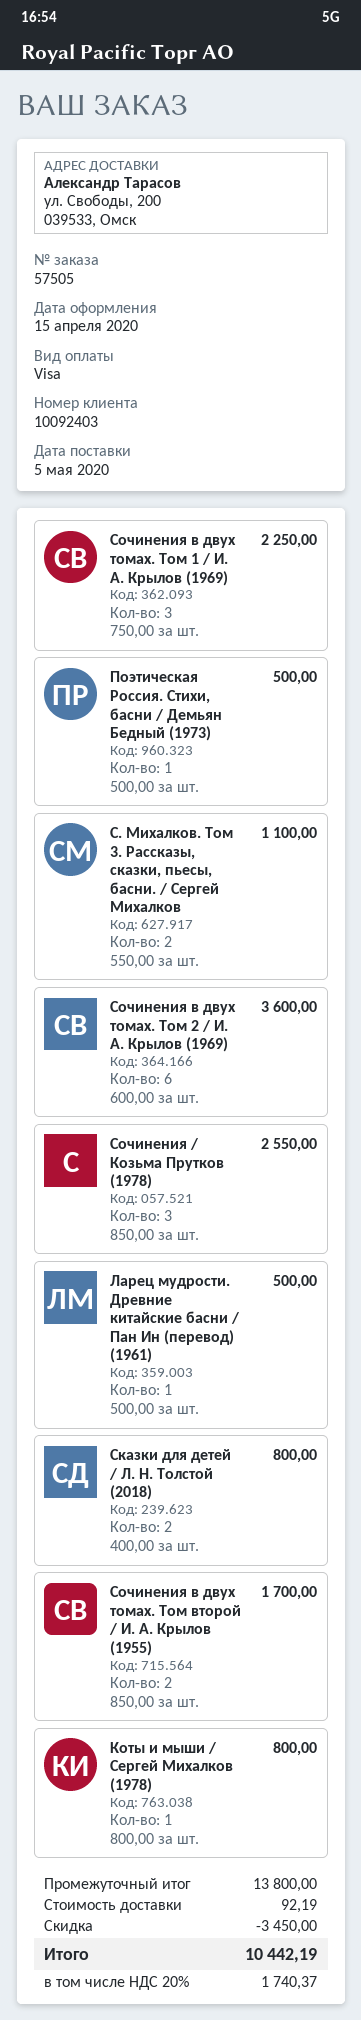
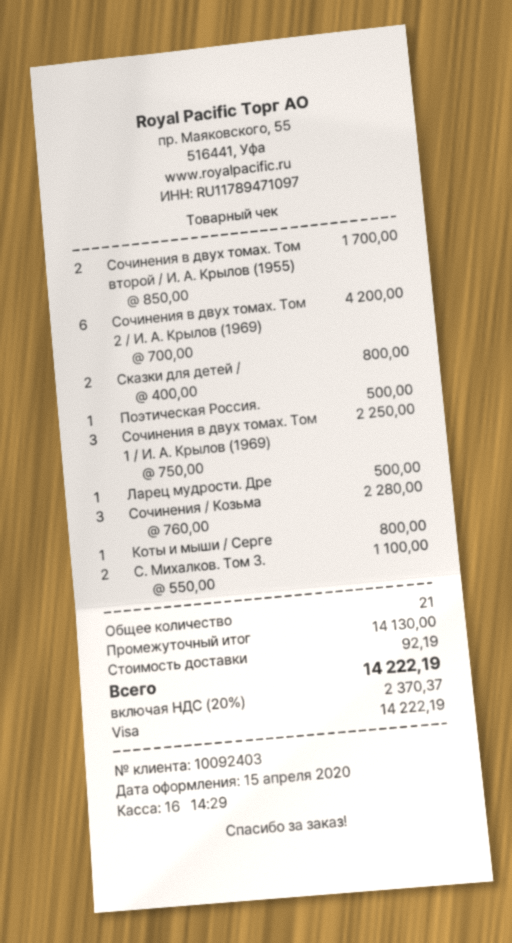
Сочинения в двух томах. Том 2 / И. А. Крылов (1969): 6 x 600.00 = 3600.00 -> 6 x 700.00 = 4200.00
Сочинения / Козьма Прутков (1978): 3 x 850.00 = 2550.00 -> 3 x 760.00 = 2280.00
subtotal: 13800.00 -> 14130.00
discount: 3450.00 -> none
tax: 20% = 1740.37 -> 20% = 2370.37
total: 10442.19 -> 14222.19

